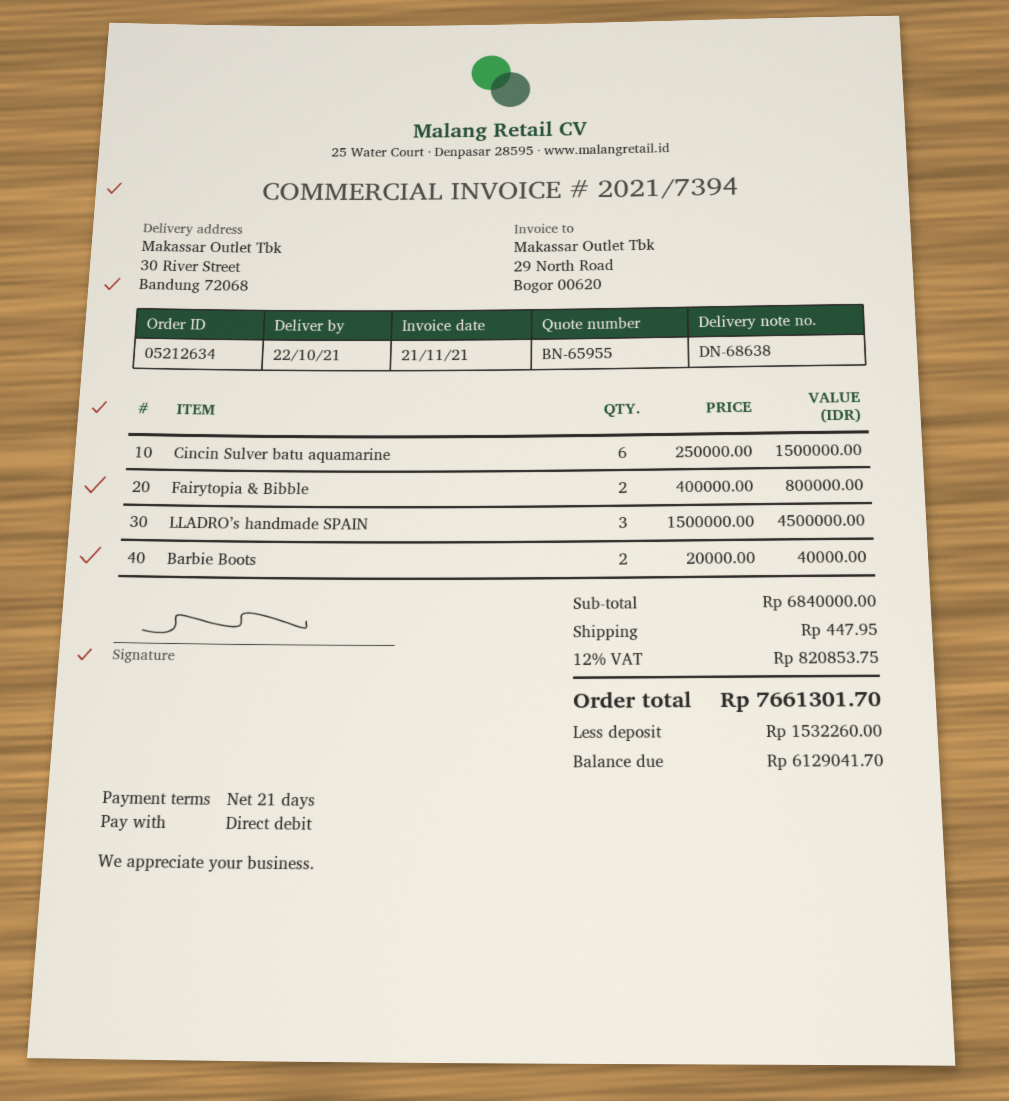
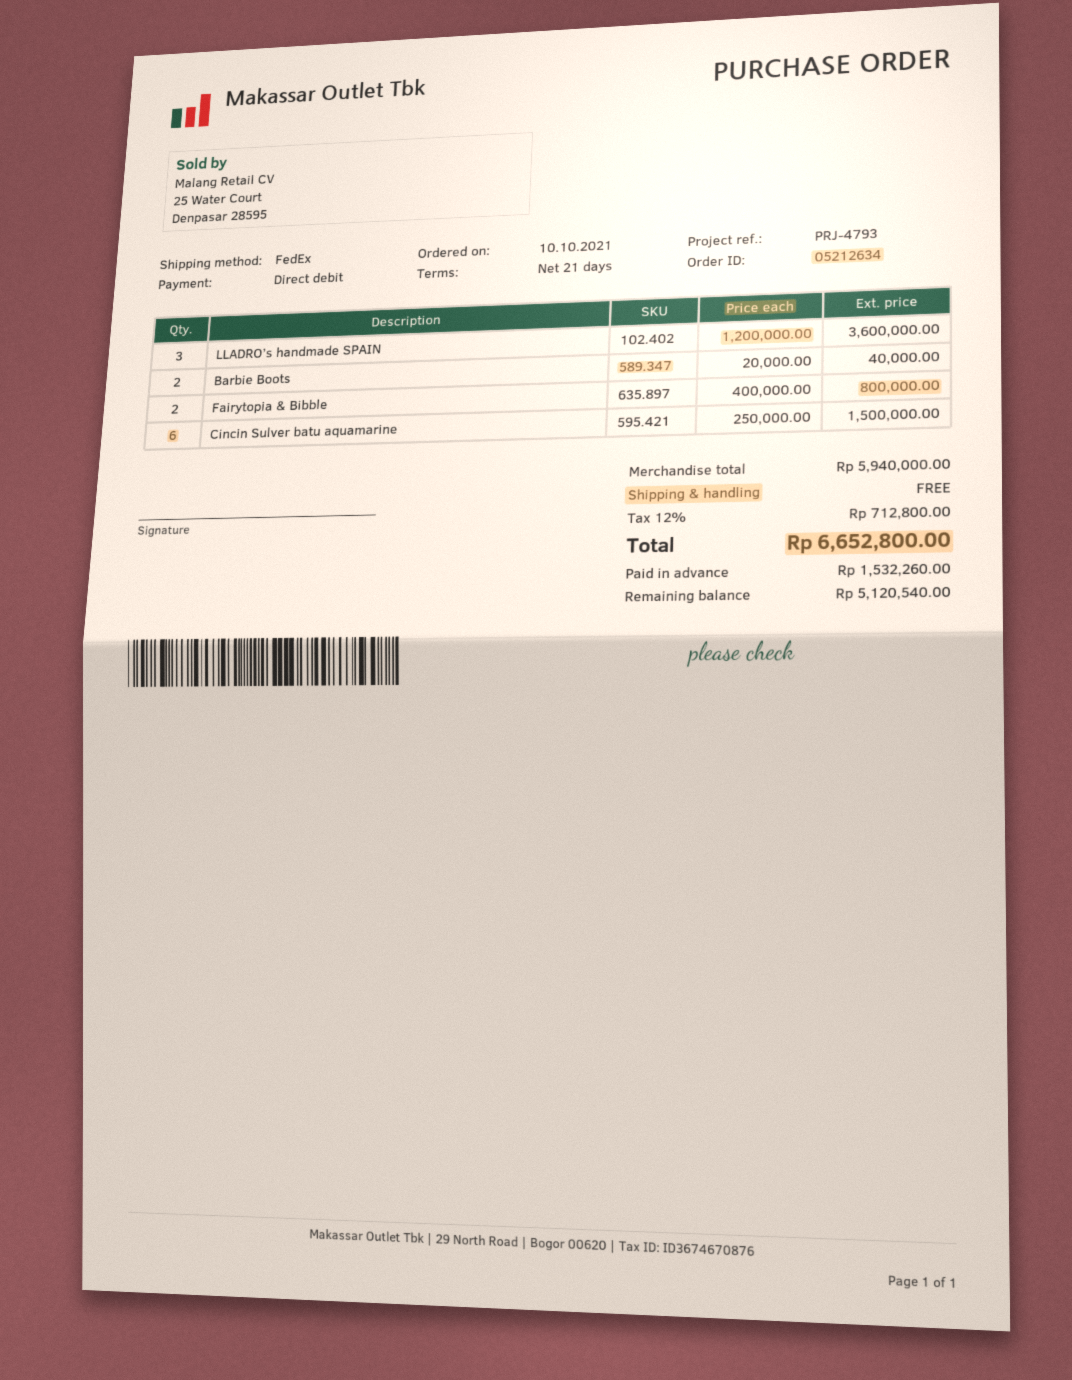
LLADRO’s handmade SPAIN: 3 x 1500000.00 = 4500000.00 -> 3 x 1200000.00 = 3600000.00
subtotal: 6840000.00 -> 5940000.00
shipping: 447.95 -> 0.00
tax: 12% = 820853.75 -> 12% = 712800.00
total: 7661301.70 -> 6652800.00
balance: 6129041.70 -> 5120540.00

